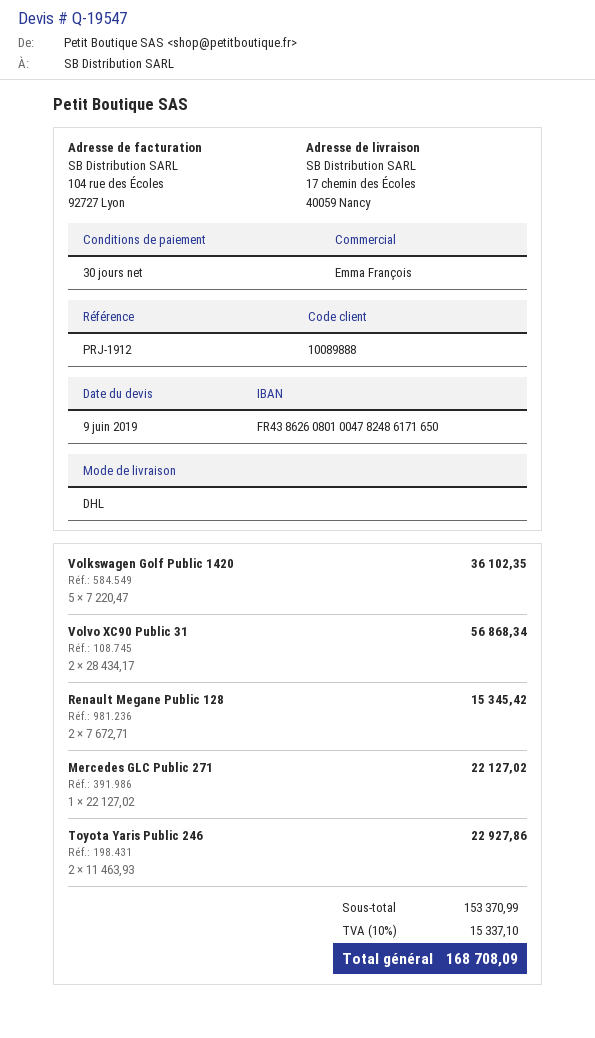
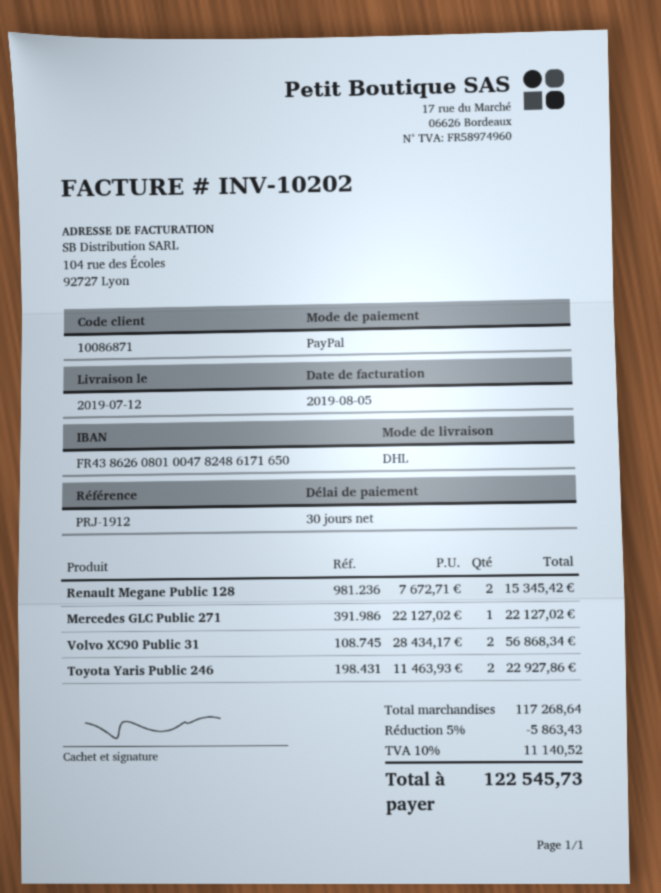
customer number: 10089888 -> 10086871
Volkswagen Golf Public 1420: 5 x 7220.47 = 36102.35 -> none
subtotal: 153370.99 -> 117268.64
discount: none -> 5% = 5863.43
tax: 10% = 15337.10 -> 10% = 11140.52
total: 168708.09 -> 122545.73

